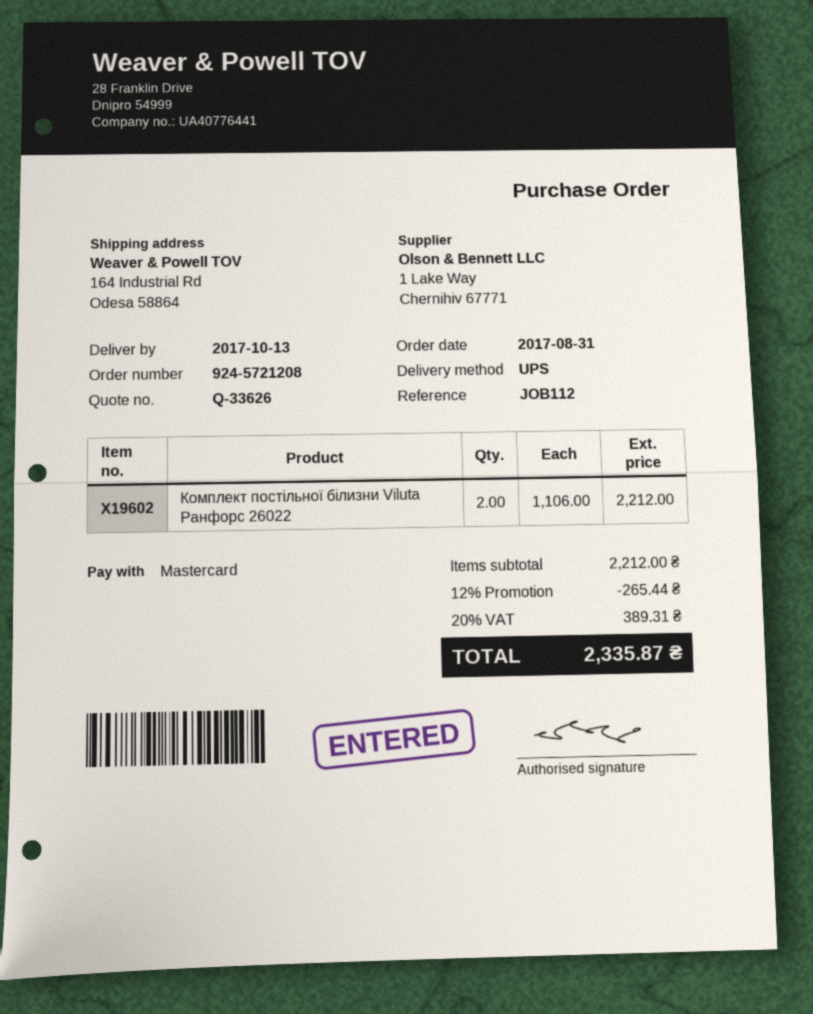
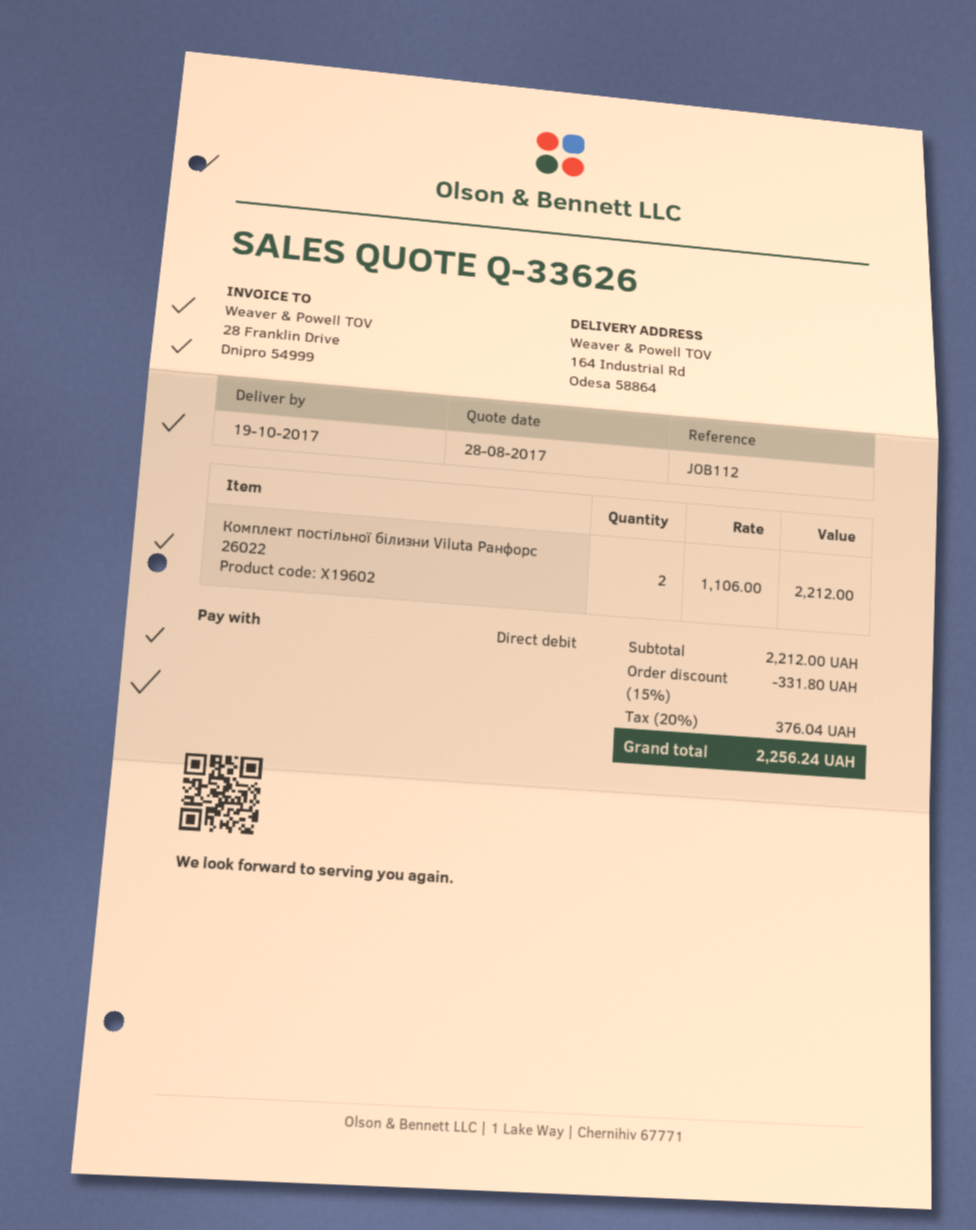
delivery date: 2017-10-13 -> 2017-10-19
payment method: Mastercard -> direct debit
discount: 12% = 265.44 -> 15% = 331.80
tax: 20% = 389.31 -> 20% = 376.04
total: 2335.87 -> 2256.24

